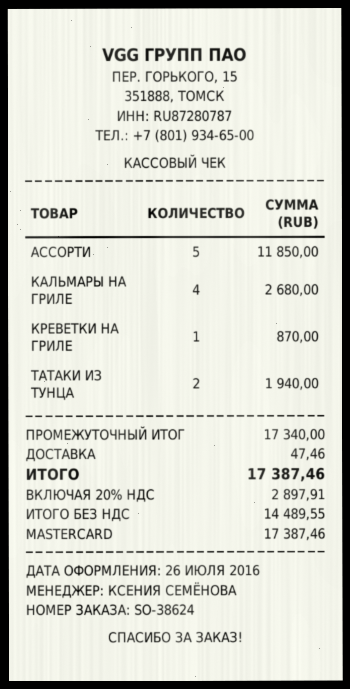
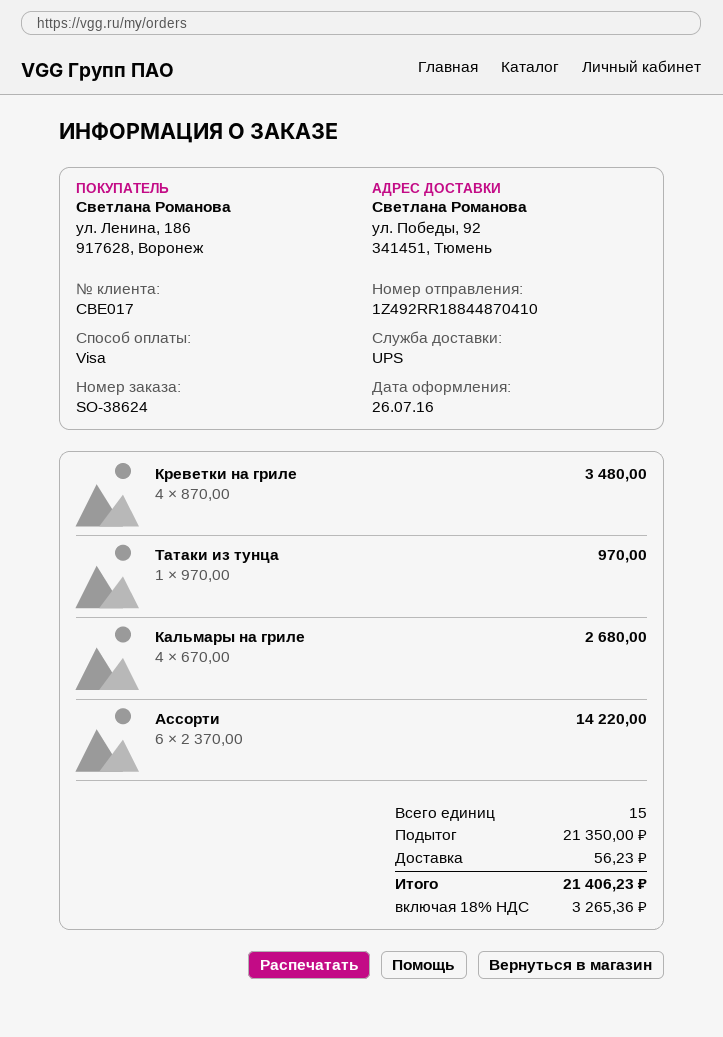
payment method: Mastercard -> Visa
АССОРТИ: 5 for 11850.00 -> 6 for 14220.00
КРЕВЕТКИ НА ГРИЛЕ: 1 for 870.00 -> 4 for 3480.00
ТАТАКИ ИЗ ТУНЦА: 2 for 1940.00 -> 1 for 970.00
subtotal: 17340.00 -> 21350.00
shipping: 47.46 -> 56.23
tax: 20% = 2897.91 -> 18% = 3265.36
total: 17387.46 -> 21406.23

